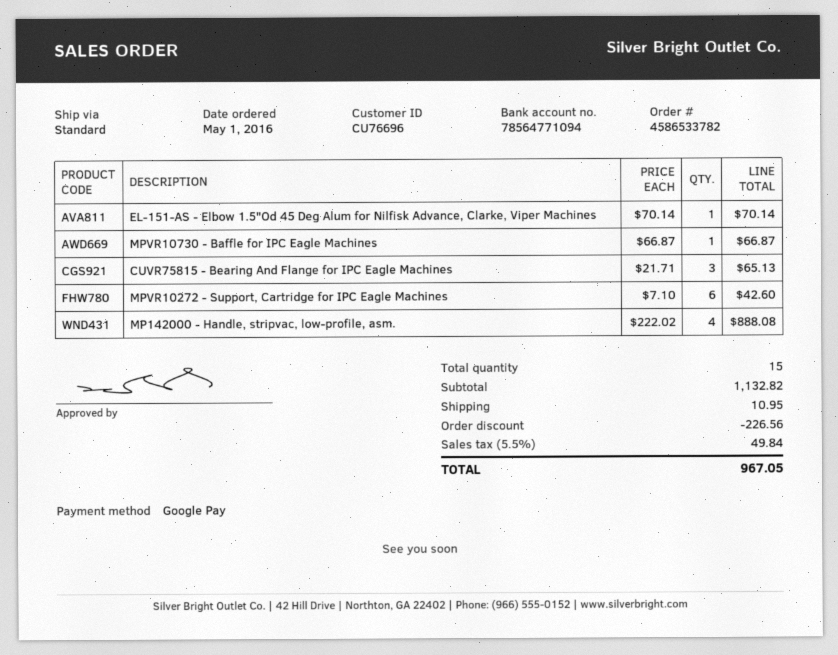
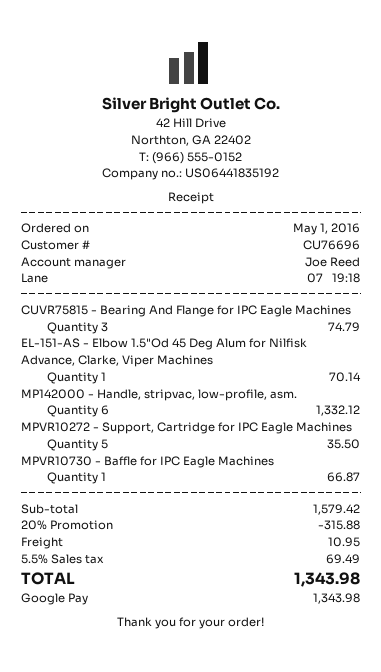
CUVR75815 - Bearing And Flange for IPC Eagle Machines: 3 for 65.13 -> 3 for 74.79
MPVR10272 - Support, Cartridge for IPC Eagle Machines: 6 for 42.60 -> 5 for 35.50
MP142000 - Handle, stripvac, low-profile, asm.: 4 for 888.08 -> 6 for 1332.12
subtotal: 1132.82 -> 1579.42
discount: 226.56 -> 315.88
tax: 5.5% = 49.84 -> 5.5% = 69.49
total: 967.05 -> 1343.98

